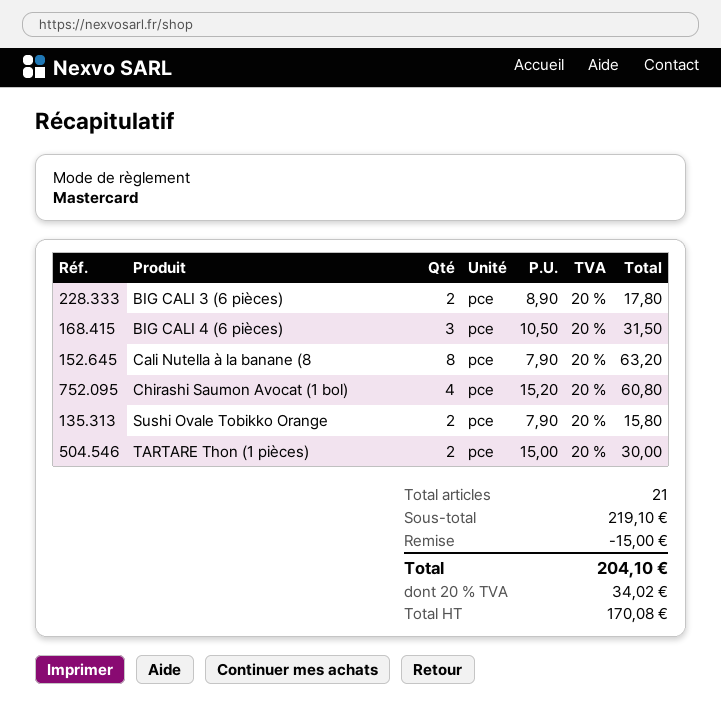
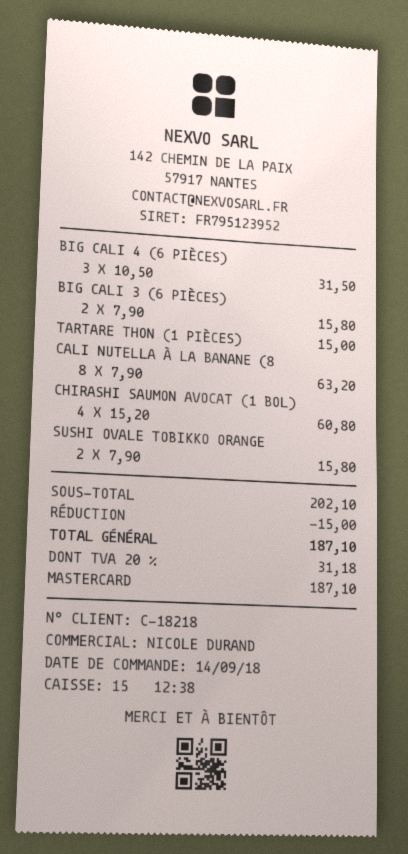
BIG CALI 3 (6 pièces): 2 x 8.90 = 17.80 -> 2 x 7.90 = 15.80
TARTARE Thon (1 pièces): 2 x 15.00 = 30.00 -> 1 x 15.00 = 15.00
subtotal: 219.10 -> 202.10
tax: 20% = 34.02 -> 20% = 31.18
total: 204.10 -> 187.10

